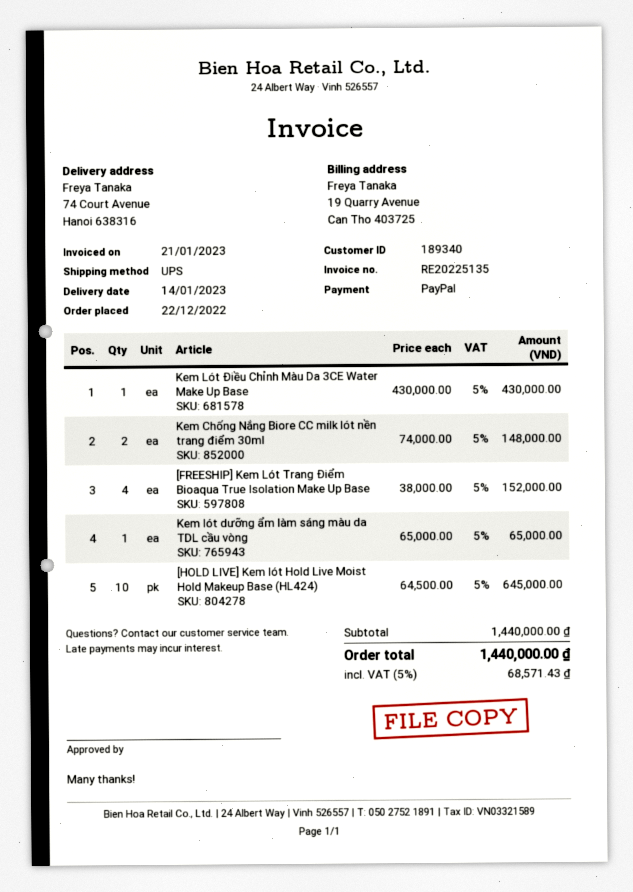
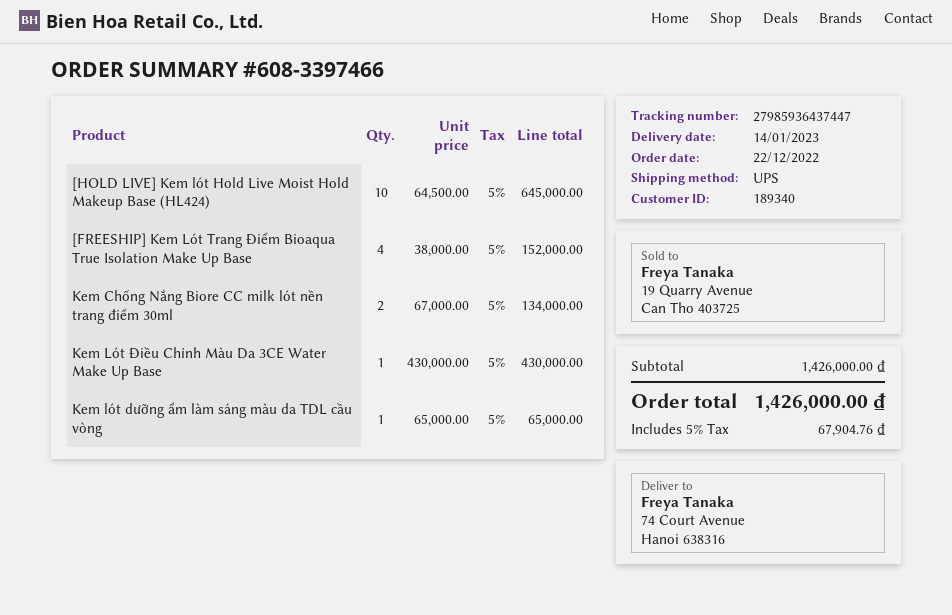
Kem Chống Nắng Biore CC milk lót nền trang điểm 30ml: 2 x 74000.00 = 148000.00 -> 2 x 67000.00 = 134000.00
subtotal: 1440000.00 -> 1426000.00
tax: 5% = 68571.43 -> 5% = 67904.76
total: 1440000.00 -> 1426000.00

